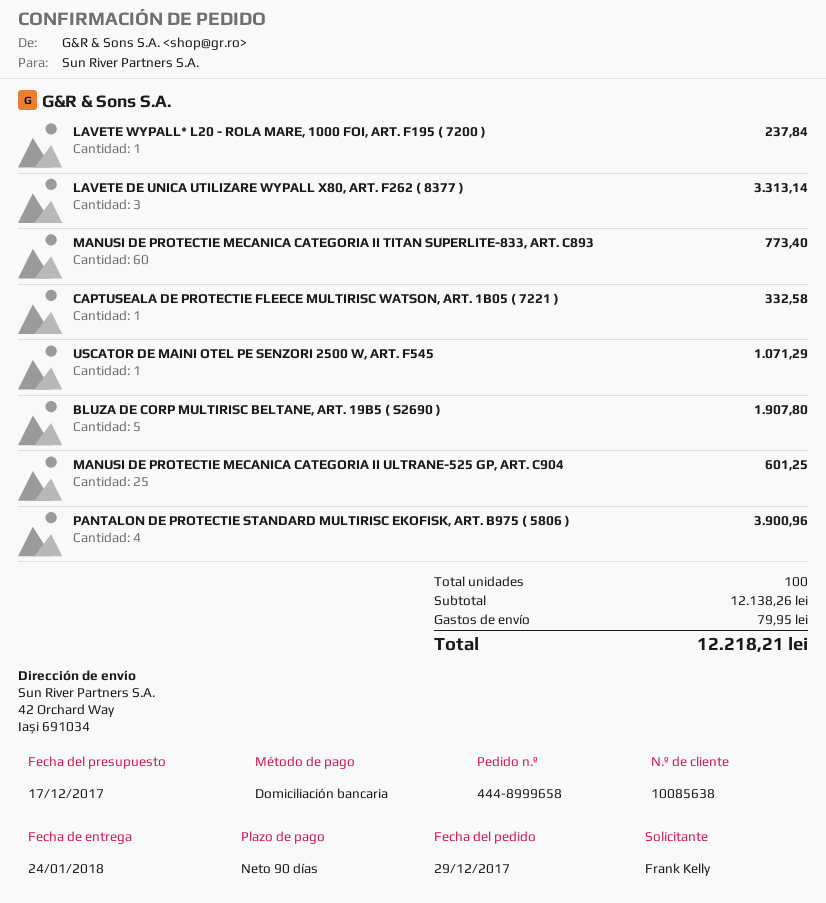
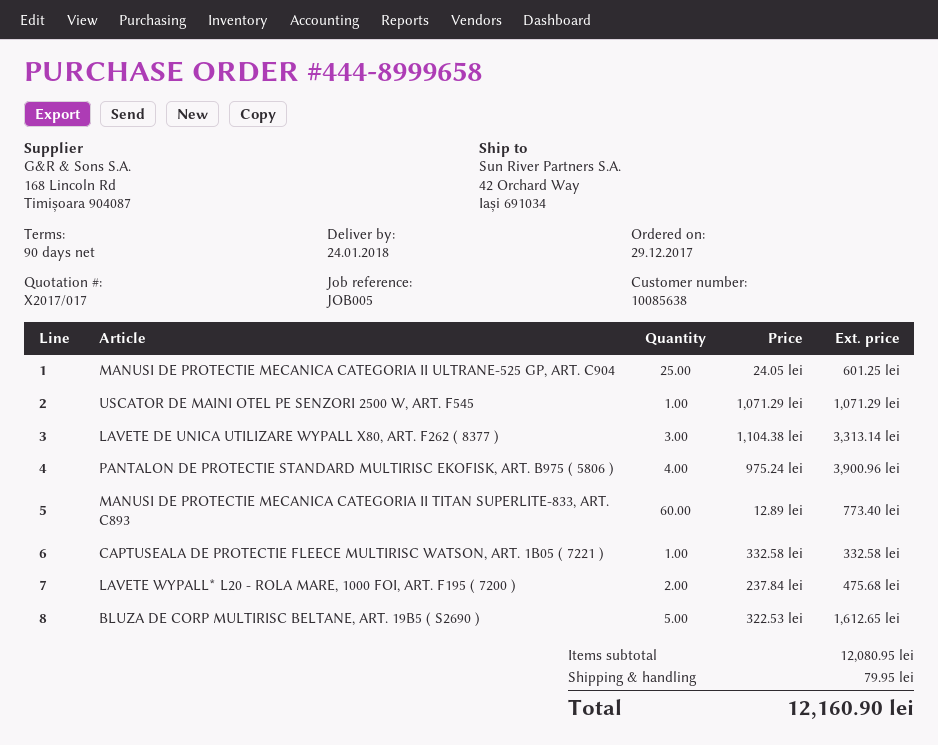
LAVETE WYPALL* L20 - ROLA MARE, 1000 FOI, ART. F195 ( 7200 ): 1 for 237.84 -> 2 for 475.68
BLUZA DE CORP MULTIRISC BELTANE, ART. 19B5 ( S2690 ): 5 for 1907.80 -> 5 for 1612.65
subtotal: 12138.26 -> 12080.95
total: 12218.21 -> 12160.90

